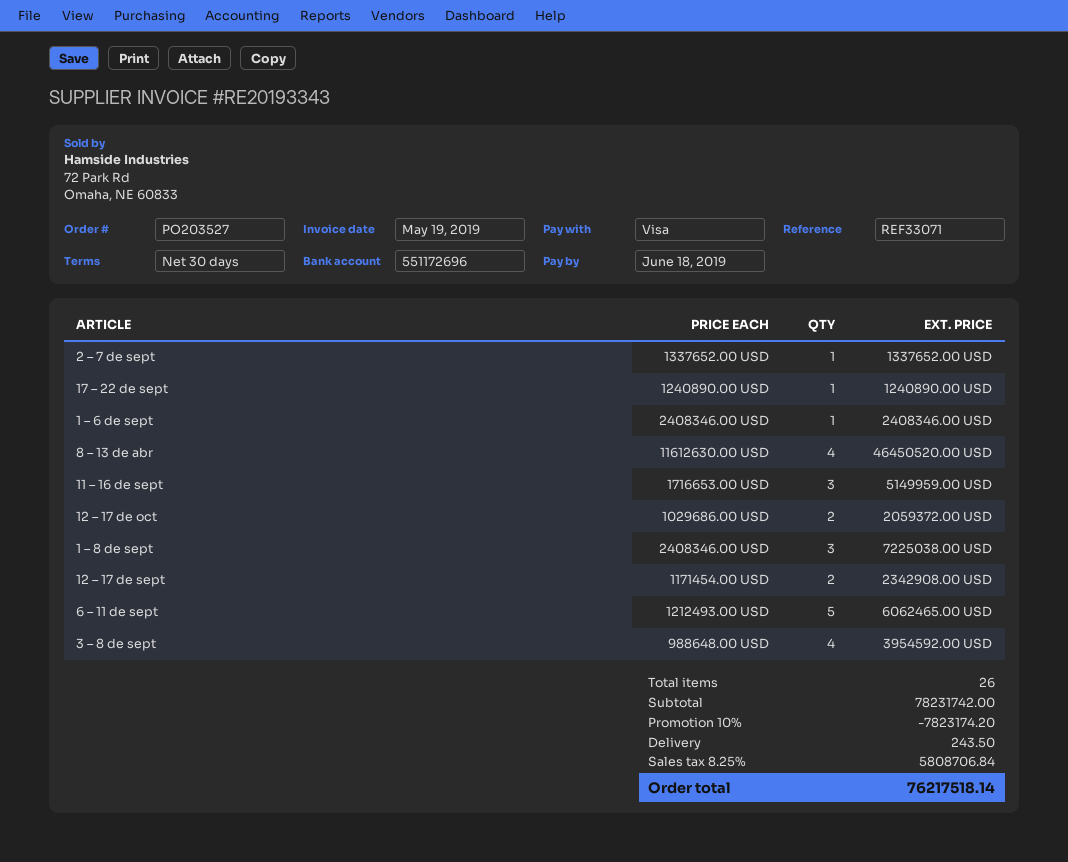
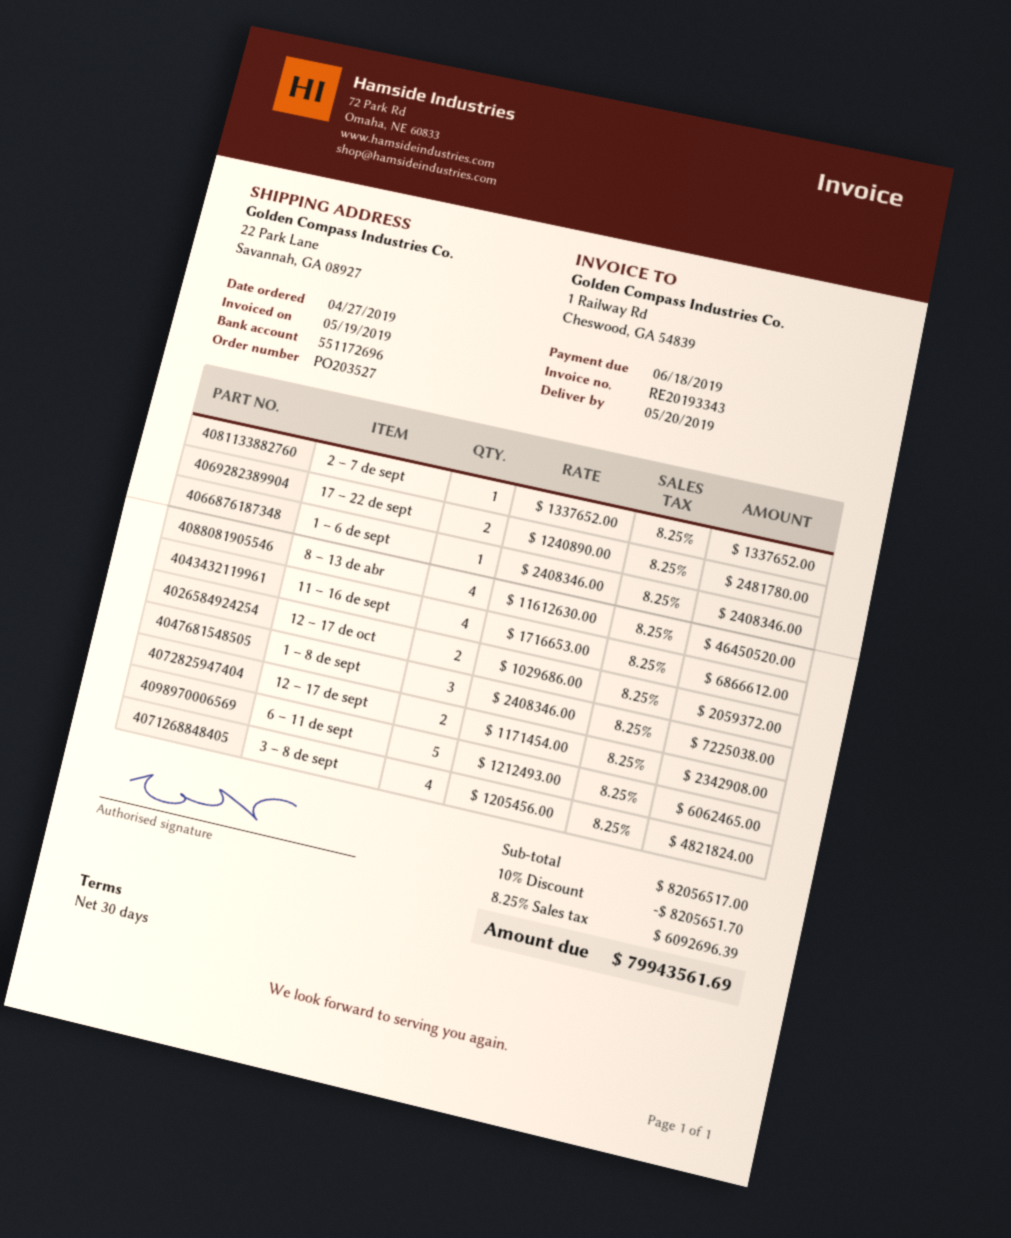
17 – 22 de sept: 1 x 1240890.00 = 1240890.00 -> 2 x 1240890.00 = 2481780.00
11 – 16 de sept: 3 x 1716653.00 = 5149959.00 -> 4 x 1716653.00 = 6866612.00
3 – 8 de sept: 4 x 988648.00 = 3954592.00 -> 4 x 1205456.00 = 4821824.00
subtotal: 78231742.00 -> 82056517.00
discount: 10% = 7823174.20 -> 10% = 8205651.70
shipping: 243.50 -> none
tax: 8.25% = 5808706.84 -> 8.25% = 6092696.39
total: 76217518.14 -> 79943561.69

